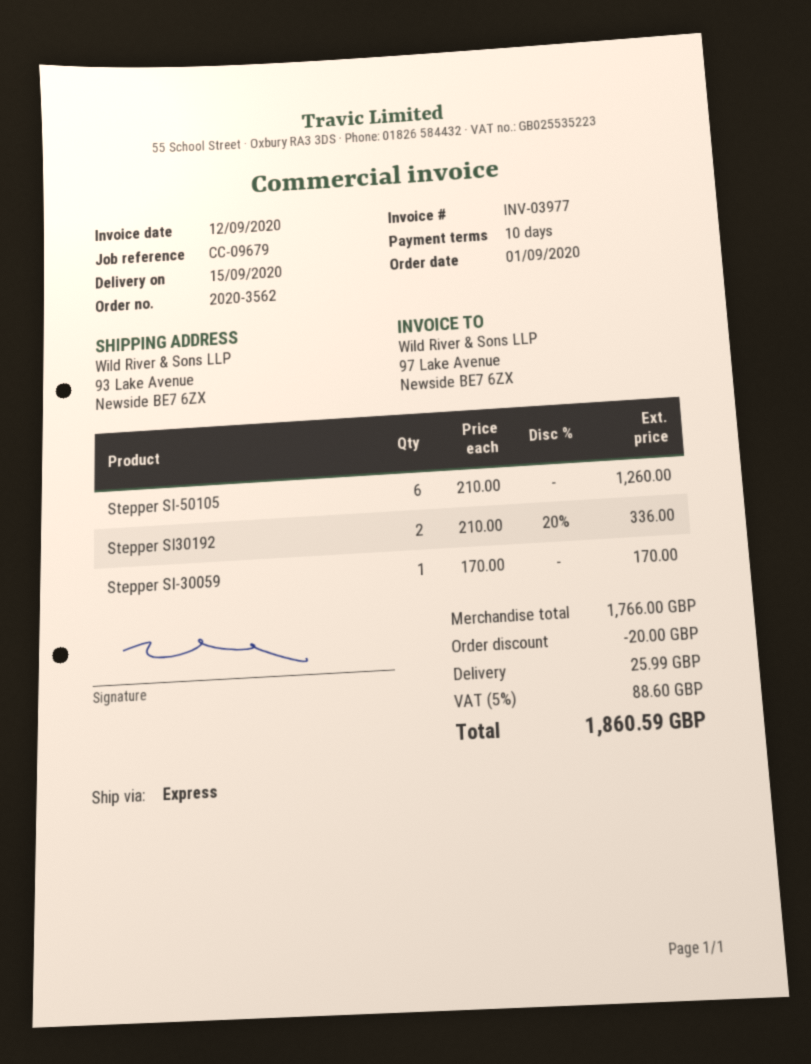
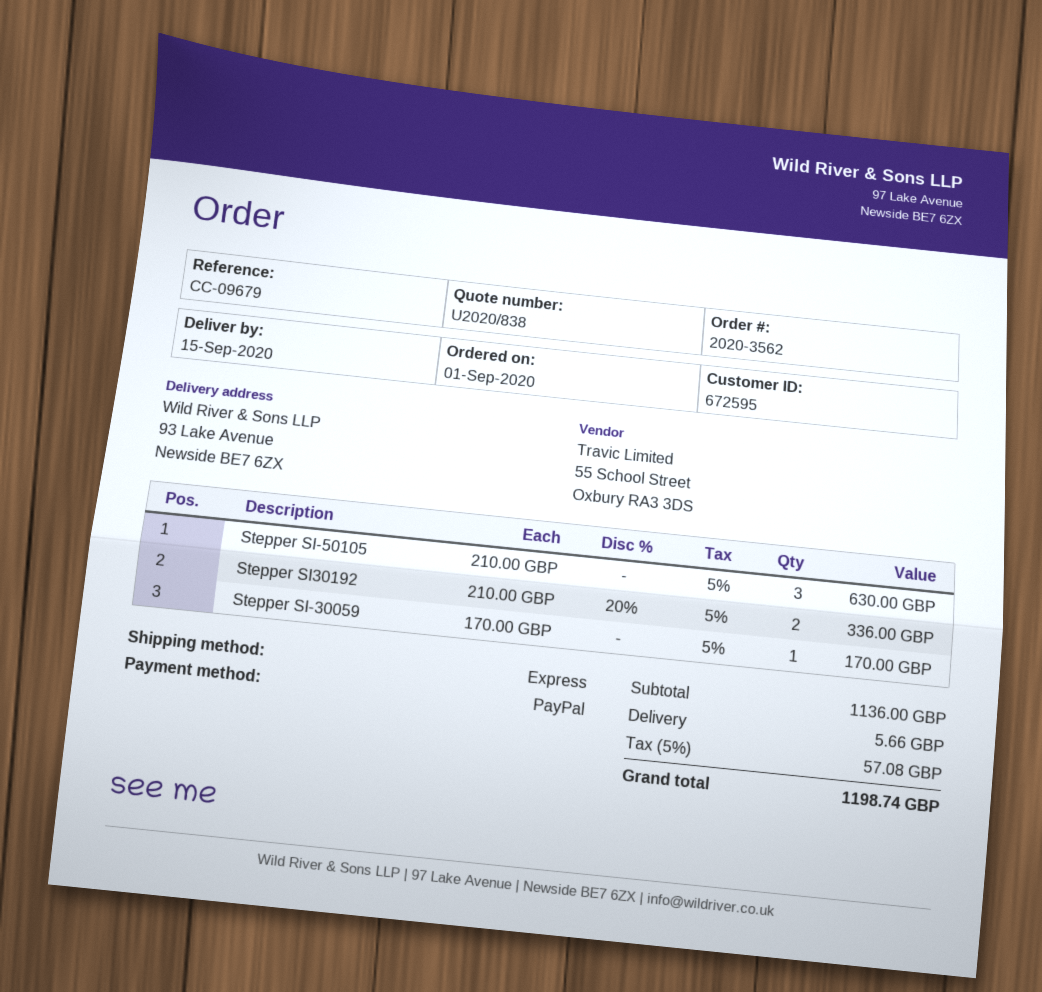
Stepper SI-50105: 6 x 210.00 = 1260.00 -> 3 x 210.00 = 630.00
subtotal: 1766.00 -> 1136.00
discount: 20.00 -> none
shipping: 25.99 -> 5.66
tax: 5% = 88.60 -> 5% = 57.08
total: 1860.59 -> 1198.74

